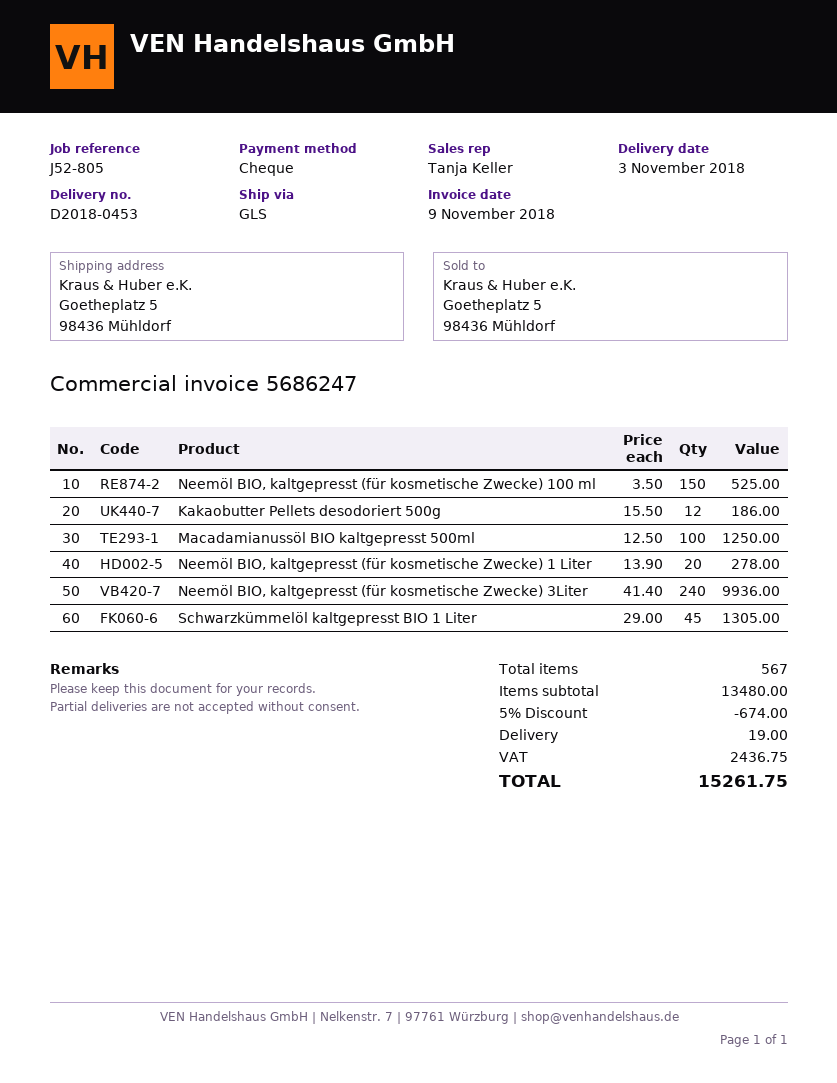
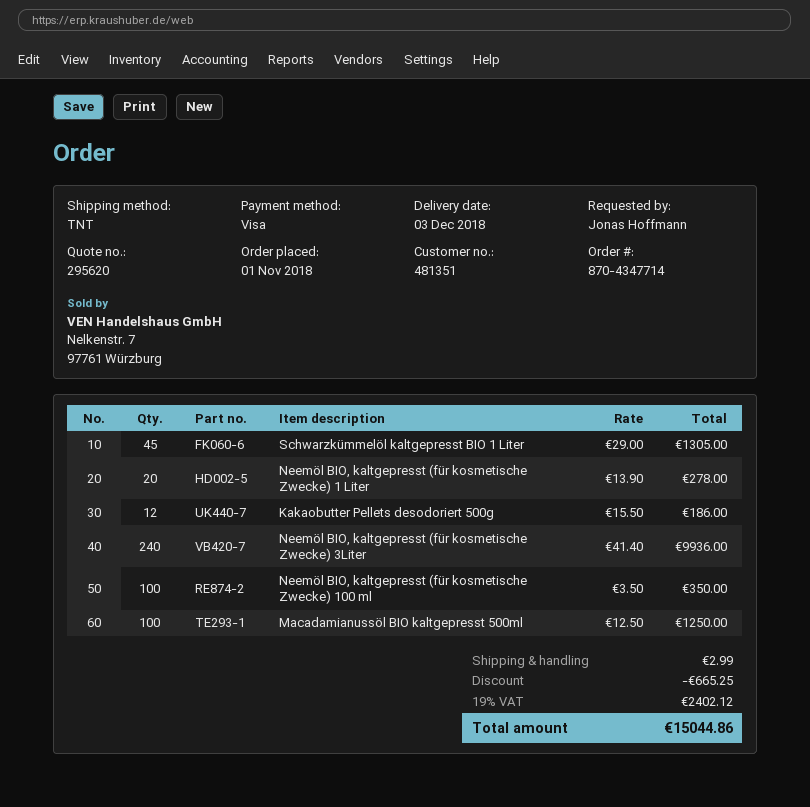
delivery date: 2018-11-03 -> 2018-12-03
payment method: cheque -> Visa
shipping method: GLS -> TNT
Neemöl BIO, kaltgepresst (für kosmetische Zwecke) 100 ml: 150 x 3.50 = 525.00 -> 100 x 3.50 = 350.00
discount: 674.00 -> 665.25
shipping: 19.00 -> 2.99
tax: 2436.75 -> 2402.12
total: 15261.75 -> 15044.86

